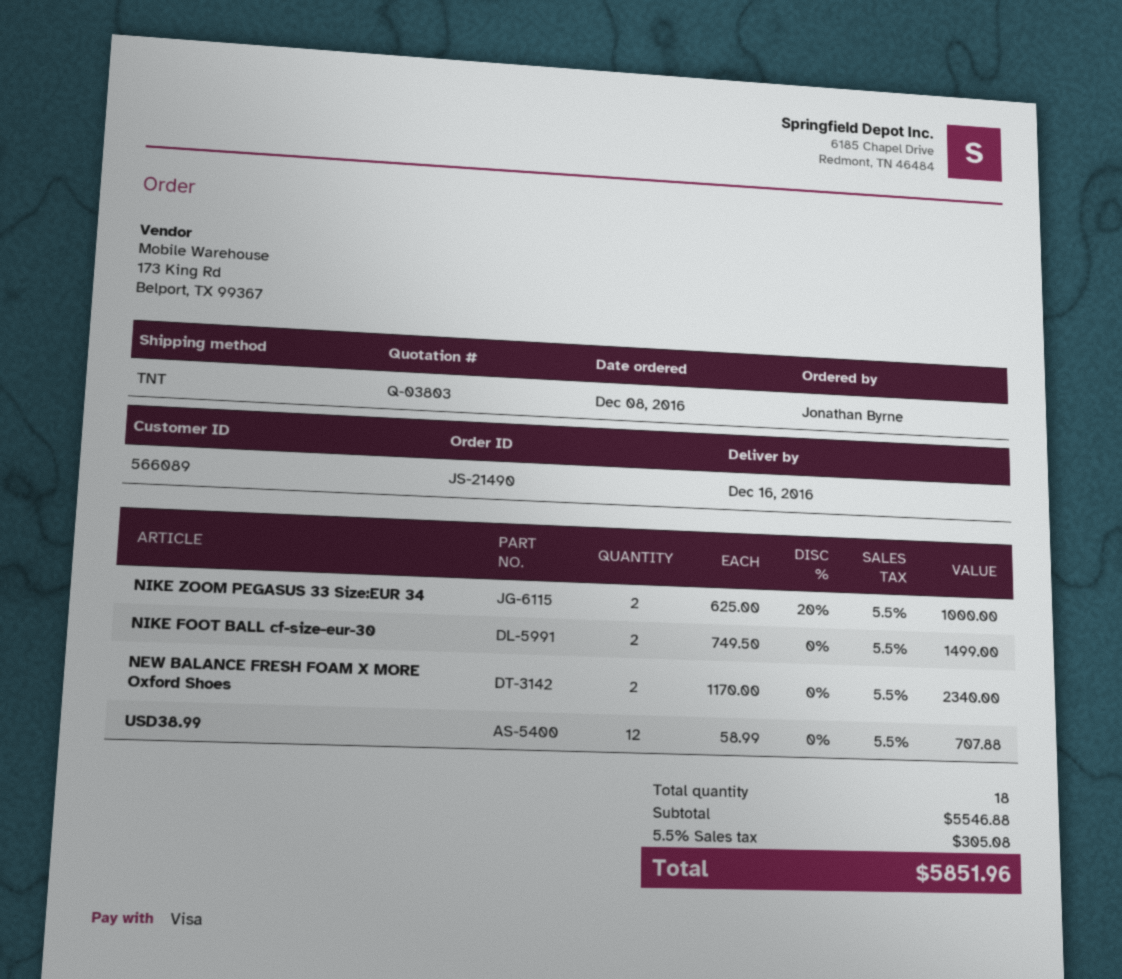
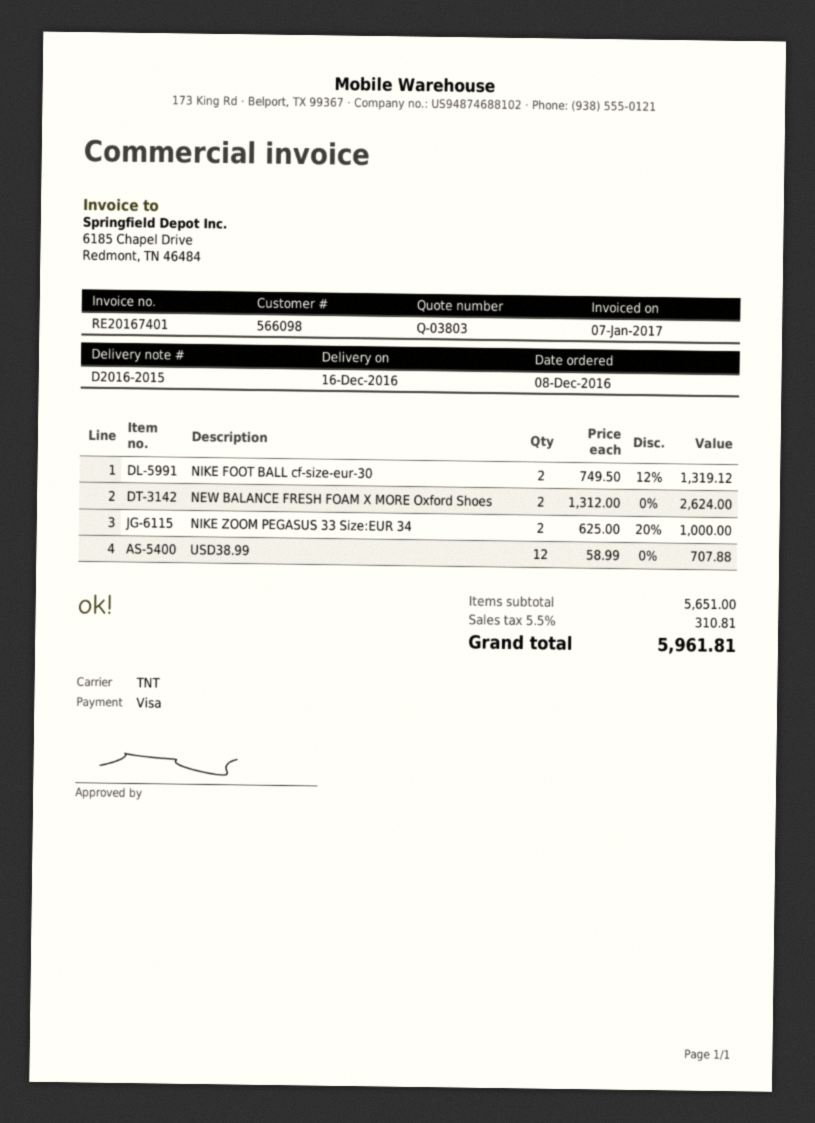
customer number: 566089 -> 566098
NIKE FOOT BALL cf-size-eur-30: 2 x 749.50 = 1499.00 -> 2 x 749.50 - 12% = 1319.12
NEW BALANCE FRESH FOAM X MORE Oxford Shoes: 2 x 1170.00 = 2340.00 -> 2 x 1312.00 = 2624.00
subtotal: 5546.88 -> 5651.00
tax: 5.5% = 305.08 -> 5.5% = 310.81
total: 5851.96 -> 5961.81

